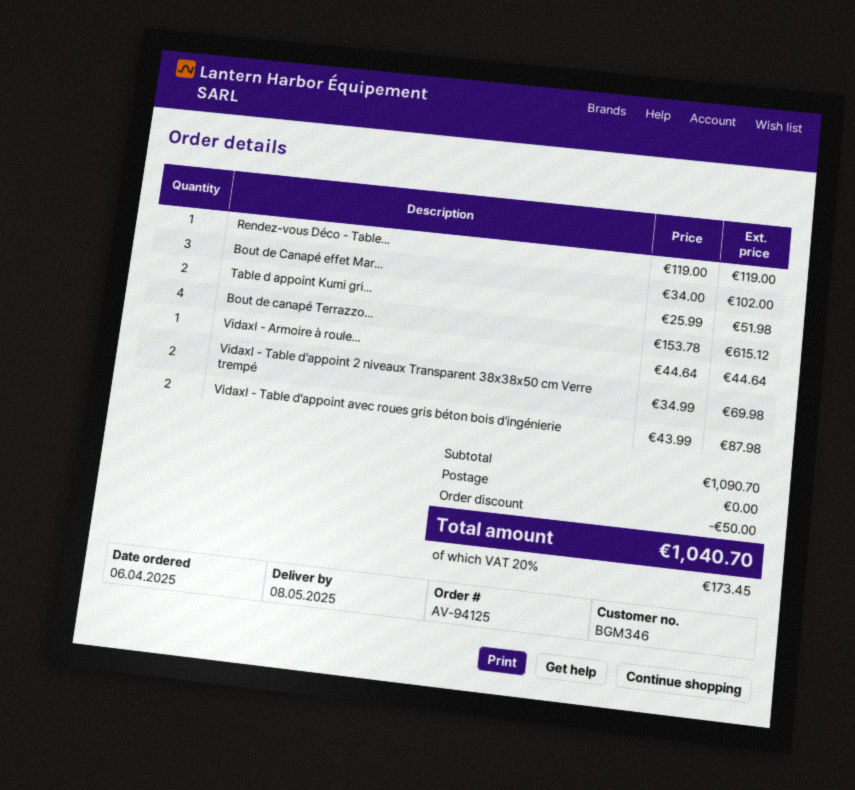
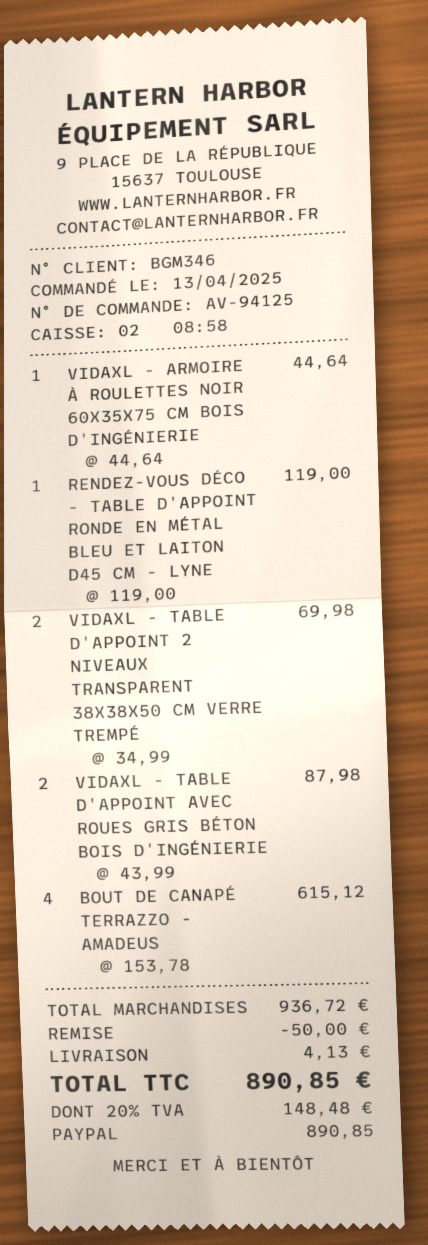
order date: 2025-04-06 -> 2025-04-13
Bout de Canapé effet Mar...: 3 x 34.00 = 102.00 -> none
Table d appoint Kumi gri...: 2 x 25.99 = 51.98 -> none
subtotal: 1090.70 -> 936.72
shipping: 0.00 -> 4.13
tax: 20% = 173.45 -> 20% = 148.48
total: 1040.70 -> 890.85

